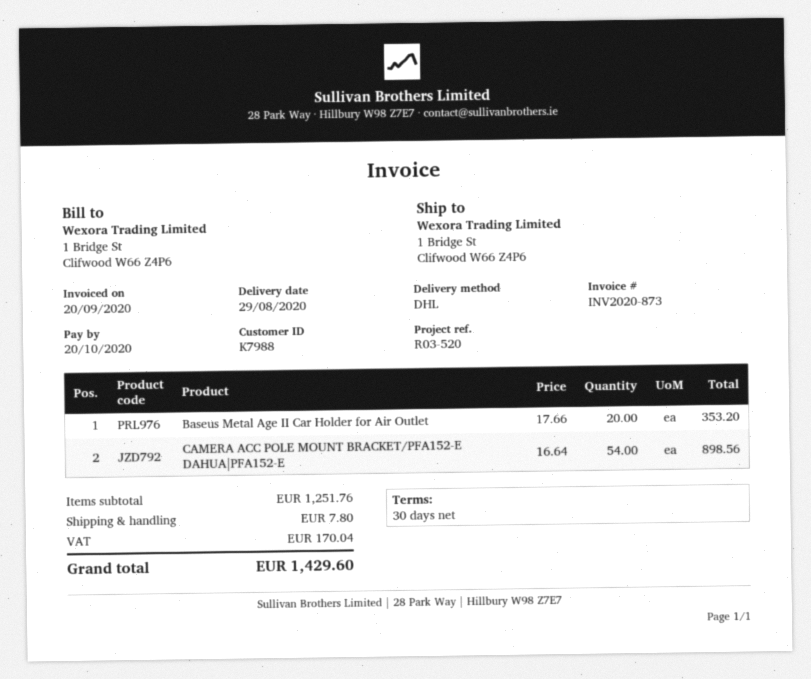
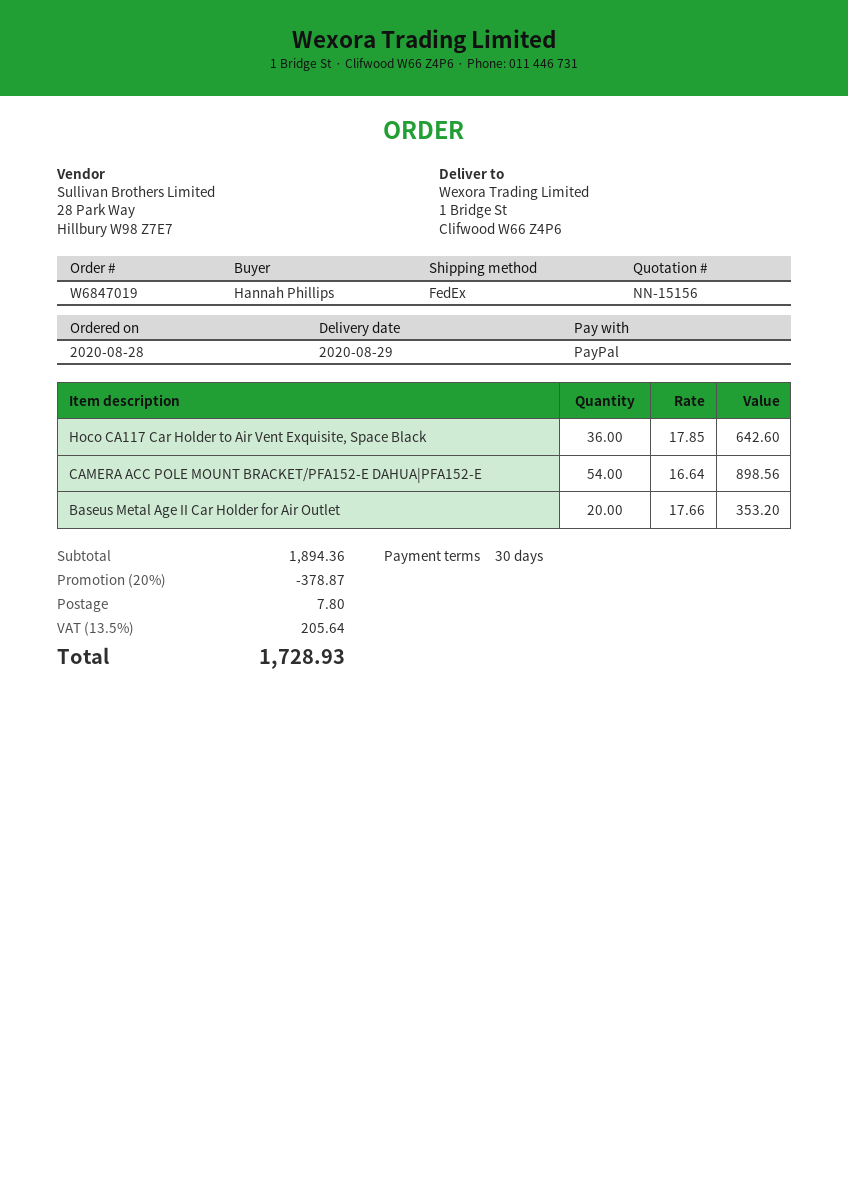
shipping method: DHL -> FedEx
Hoco CA117 Car Holder to Air Vent Exquisite, Space Black: none -> 36 x 17.85 = 642.60
subtotal: 1251.76 -> 1894.36
discount: none -> 20% = 378.87
tax: 170.04 -> 205.64
total: 1429.60 -> 1728.93

